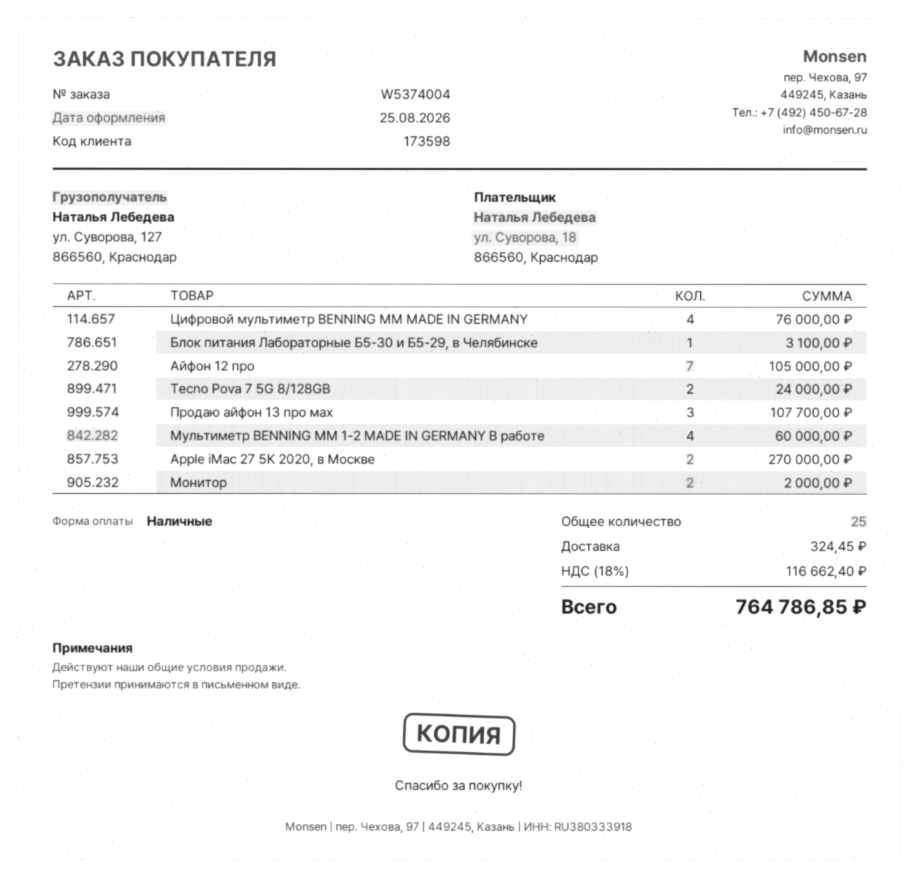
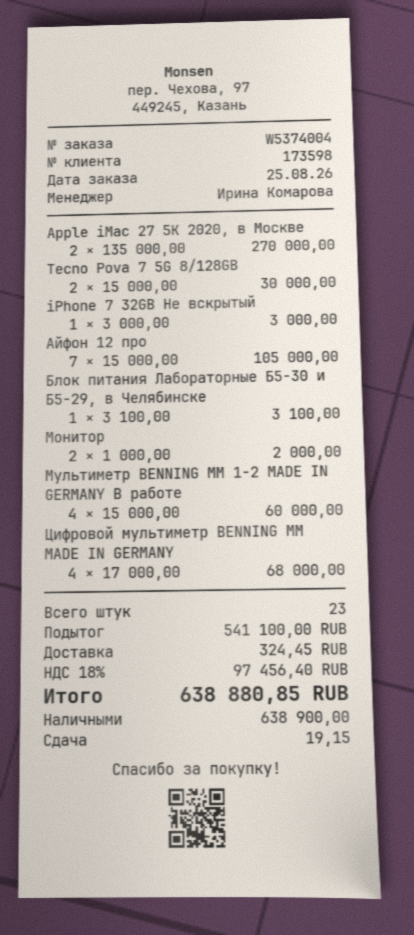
Цифровой мультиметр BENNING MM MADE IN GERMANY: 4 for 76000.00 -> 4 for 68000.00
Tecno Pova 7 5G 8/128GB: 2 for 24000.00 -> 2 for 30000.00
Продаю айфон 13 про мах: 3 for 107700.00 -> none
iPhone 7 32GB Не вскрытый: none -> 1 for 3000.00
total quantity: 25 -> 23
tax: 18% = 116662.40 -> 18% = 97456.40
total: 764786.85 -> 638880.85

